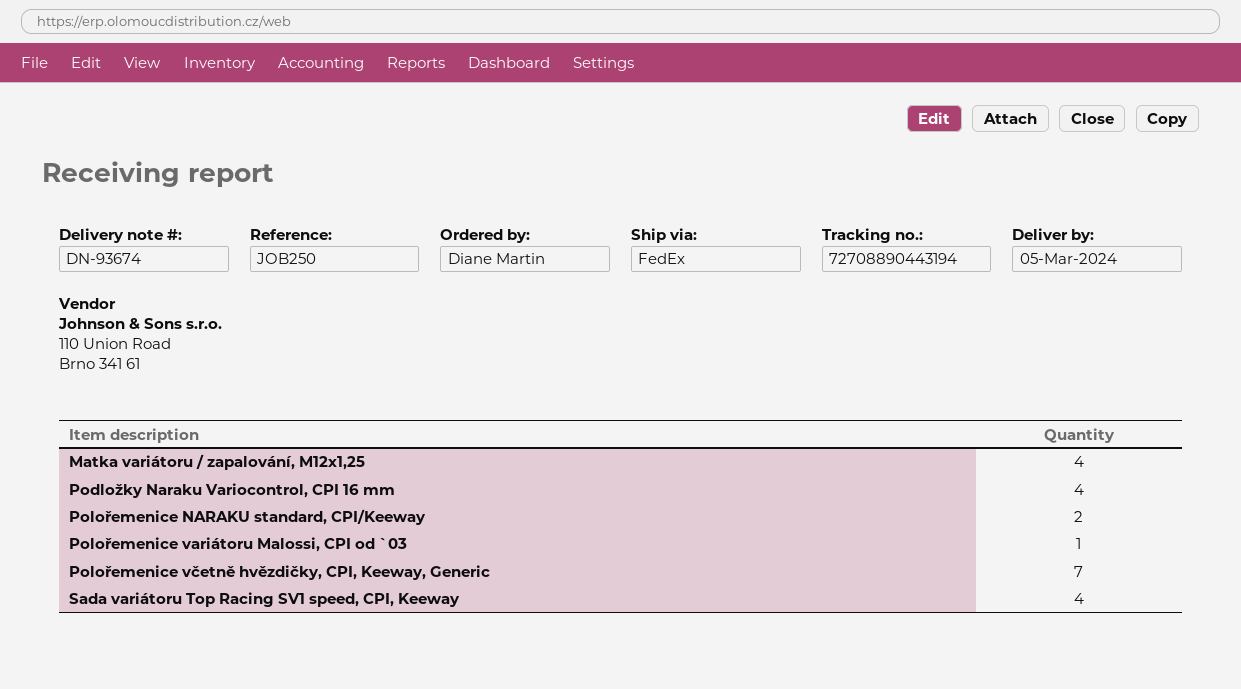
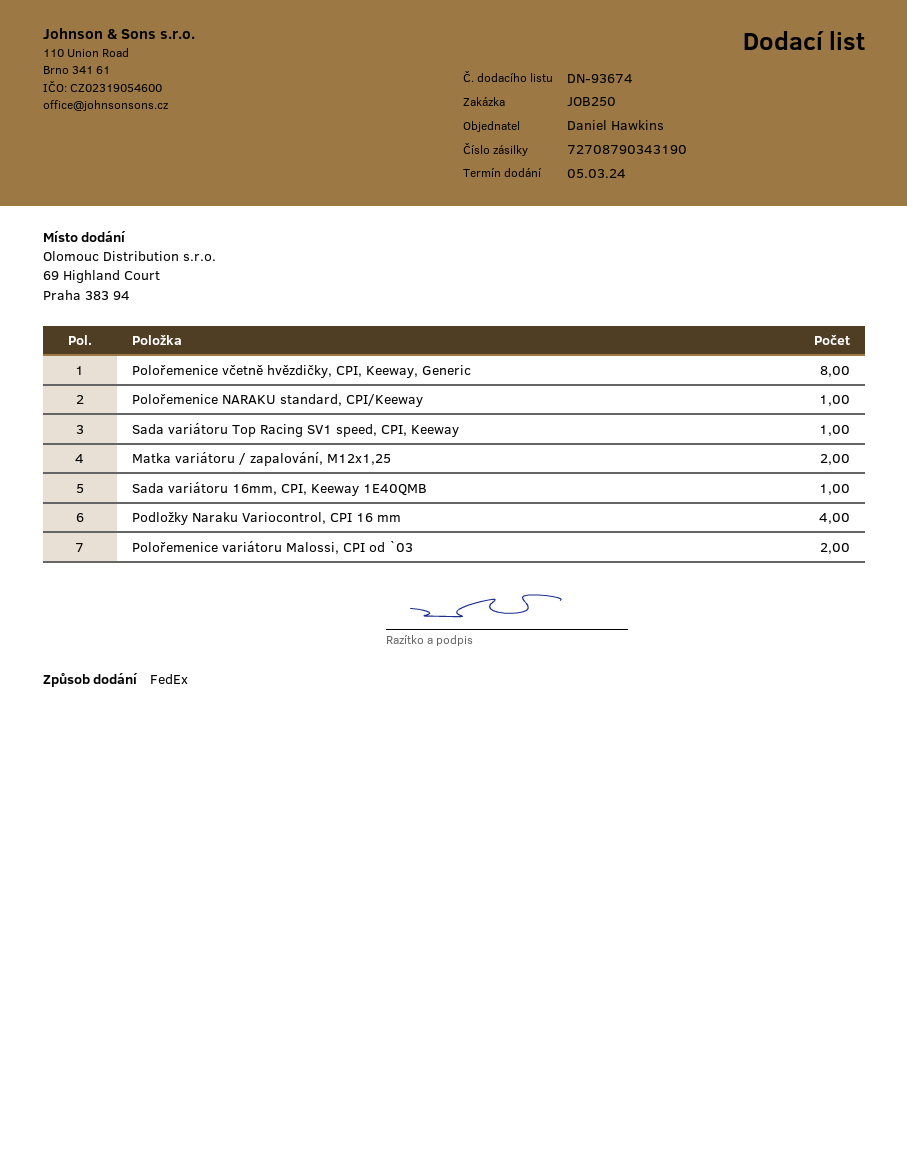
ordered by: Diane Martin -> Daniel Hawkins
tracking number: 72708890443194 -> 72708790343190
Matka variátoru / zapalování, M12x1,25: 4 -> 2
Polořemenice NARAKU standard, CPI/Keeway: 2 -> 1
Polořemenice variátoru Malossi, CPI od `03: 1 -> 2
Polořemenice včetně hvězdičky, CPI, Keeway, Generic: 7 -> 8
Sada variátoru Top Racing SV1 speed, CPI, Keeway: 4 -> 1
Sada variátoru 16mm, CPI, Keeway 1E40QMB: none -> 1

